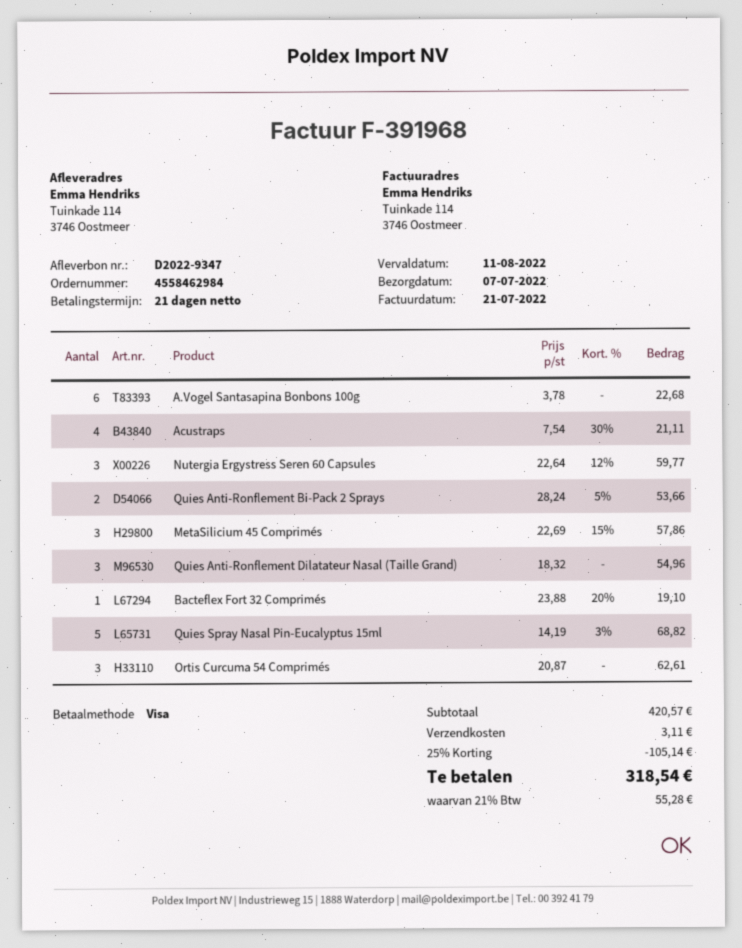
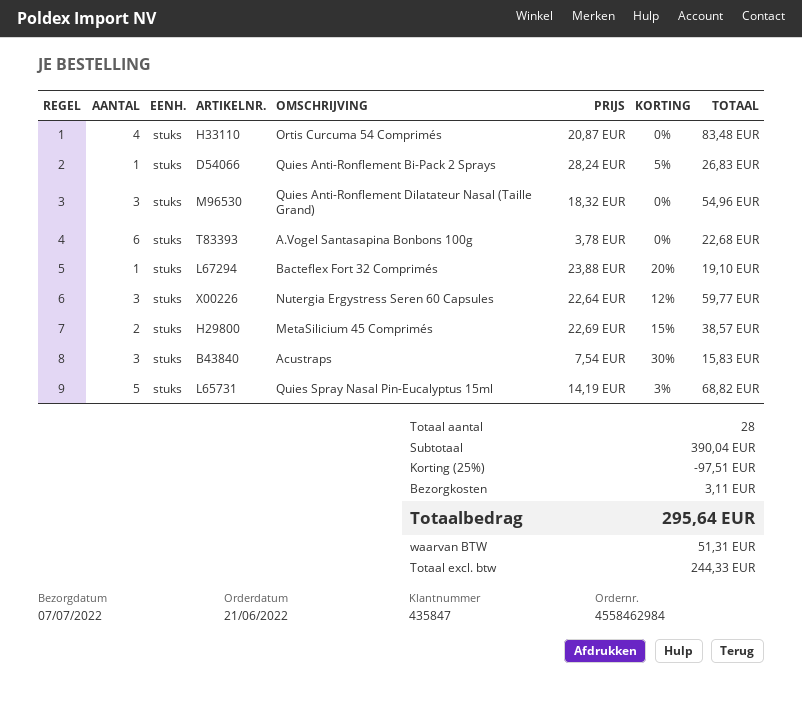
Acustraps: 4 x 7.54 - 30% = 21.11 -> 3 x 7.54 - 30% = 15.83
Quies Anti-Ronflement Bi-Pack 2 Sprays: 2 x 28.24 - 5% = 53.66 -> 1 x 28.24 - 5% = 26.83
MetaSilicium 45 Comprimés: 3 x 22.69 - 15% = 57.86 -> 2 x 22.69 - 15% = 38.57
Ortis Curcuma 54 Comprimés: 3 x 20.87 = 62.61 -> 4 x 20.87 = 83.48
subtotal: 420.57 -> 390.04
discount: 25% = 105.14 -> 25% = 97.51
tax: 55.28 -> 51.31
total: 318.54 -> 295.64

